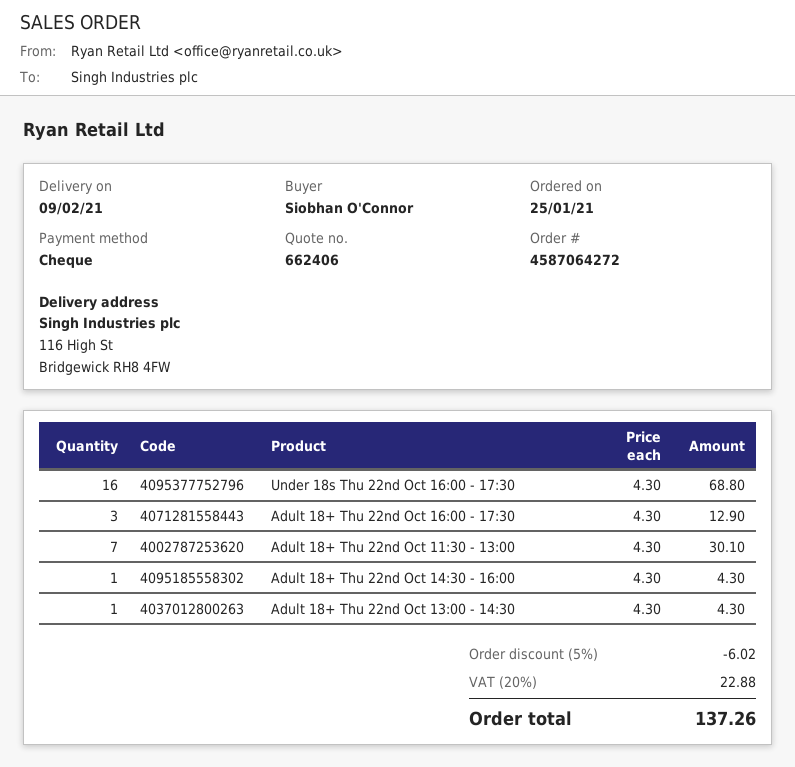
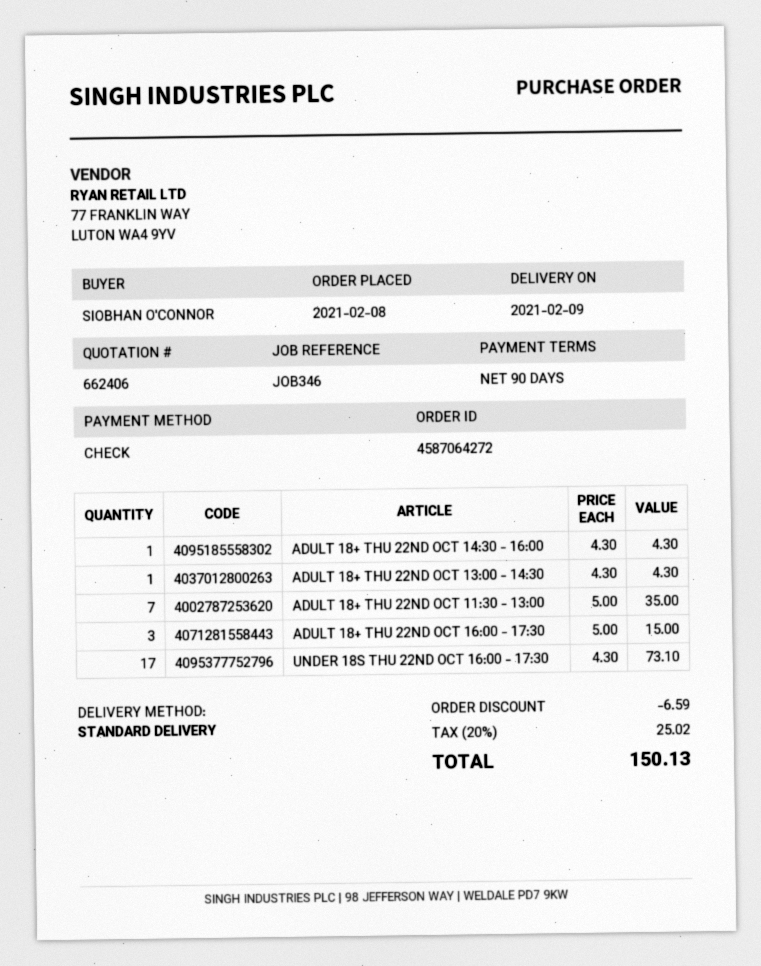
order date: 2021-01-25 -> 2021-02-08
Under 18s Thu 22nd Oct 16:00 - 17:30: 16 x 4.30 = 68.80 -> 17 x 4.30 = 73.10
Adult 18+ Thu 22nd Oct 16:00 - 17:30: 3 x 4.30 = 12.90 -> 3 x 5.00 = 15.00
Adult 18+ Thu 22nd Oct 11:30 - 13:00: 7 x 4.30 = 30.10 -> 7 x 5.00 = 35.00
discount: 6.02 -> 6.59
tax: 20% = 22.88 -> 20% = 25.02
total: 137.26 -> 150.13

